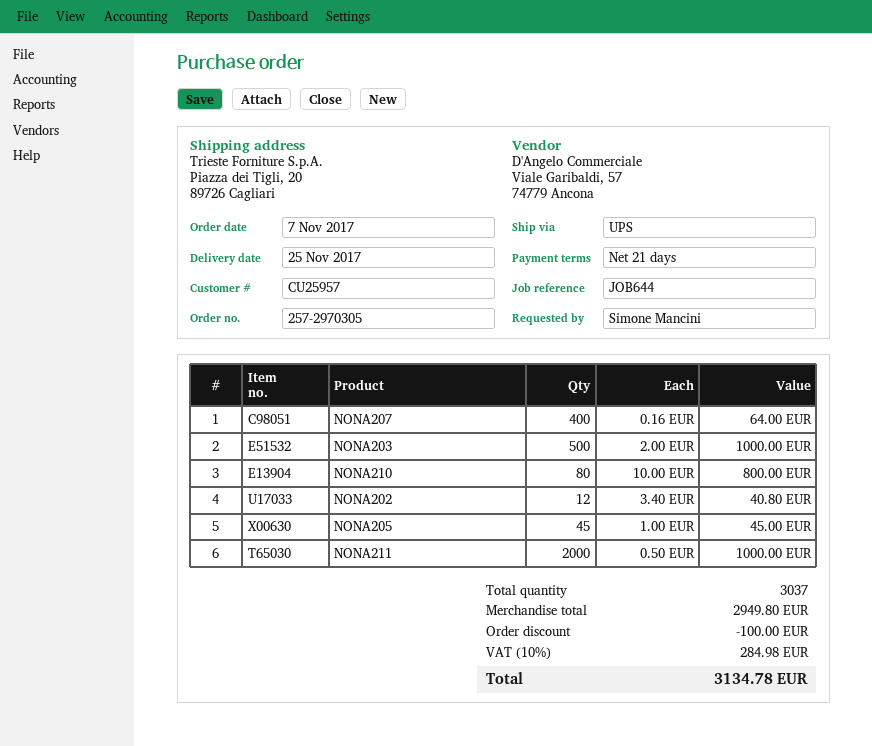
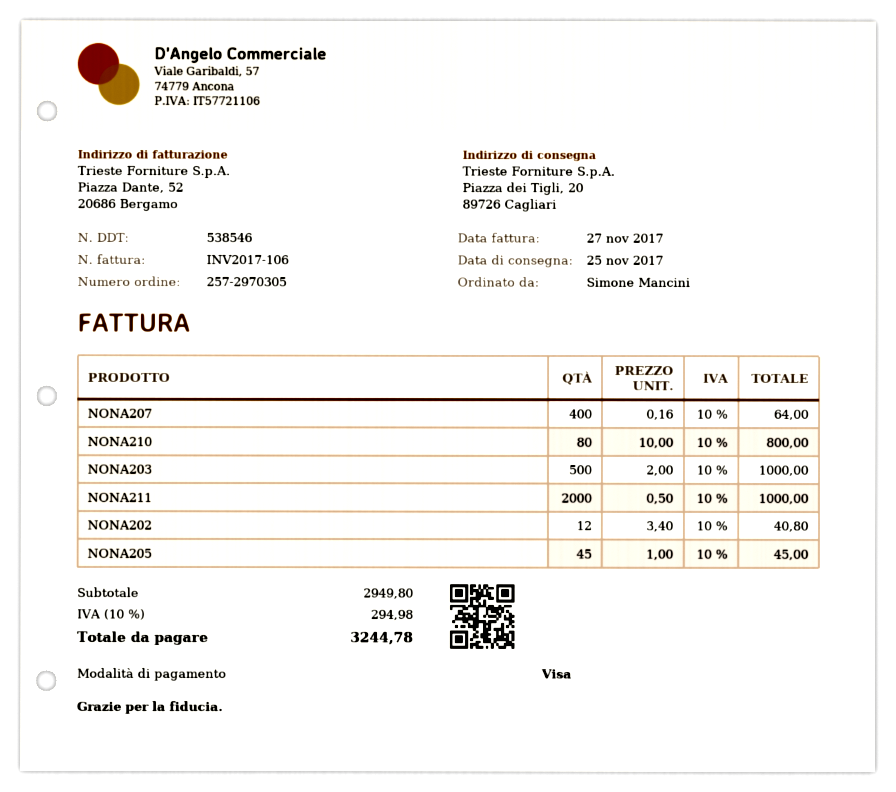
discount: 100.00 -> none
tax: 10% = 284.98 -> 10% = 294.98
total: 3134.78 -> 3244.78

